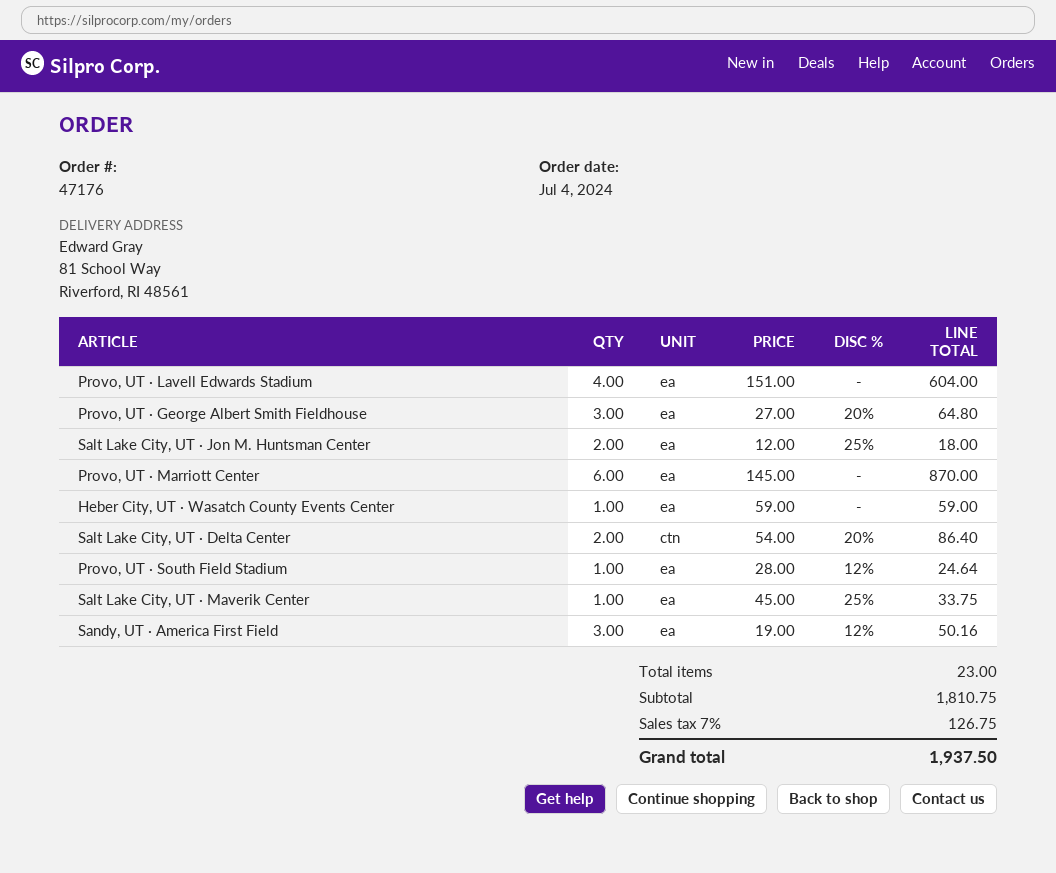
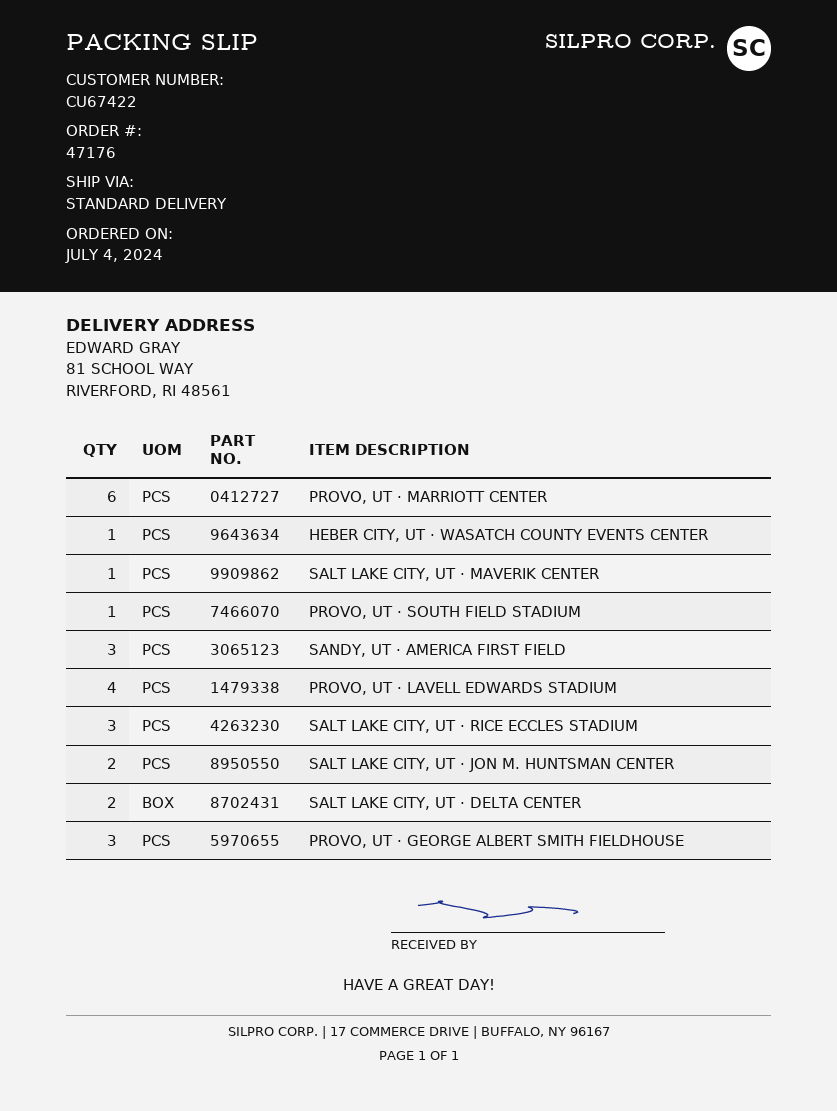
SALT LAKE CITY, UT · RICE ECCLES STADIUM: none -> 3

